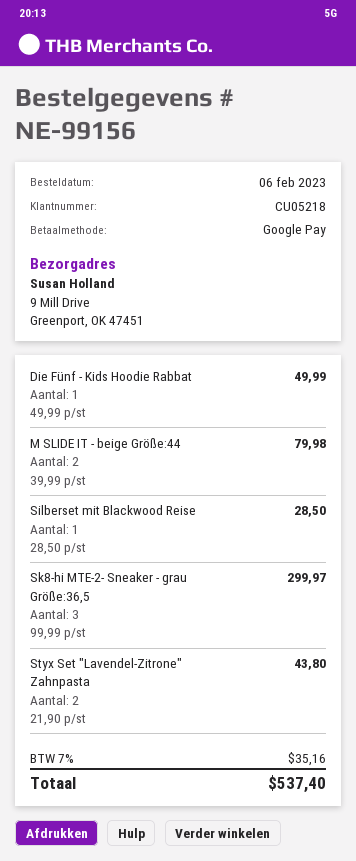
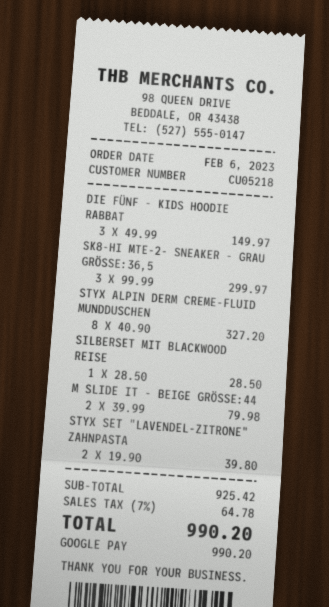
Die Fünf - Kids Hoodie Rabbat: 1 x 49.99 = 49.99 -> 3 x 49.99 = 149.97
Styx Set "Lavendel-Zitrone" Zahnpasta: 2 x 21.90 = 43.80 -> 2 x 19.90 = 39.80
STYX ALPIN DERM CREME-FLUID MUNDDUSCHEN: none -> 8 x 40.90 = 327.20
tax: 7% = 35.16 -> 7% = 64.78
total: 537.40 -> 990.20

